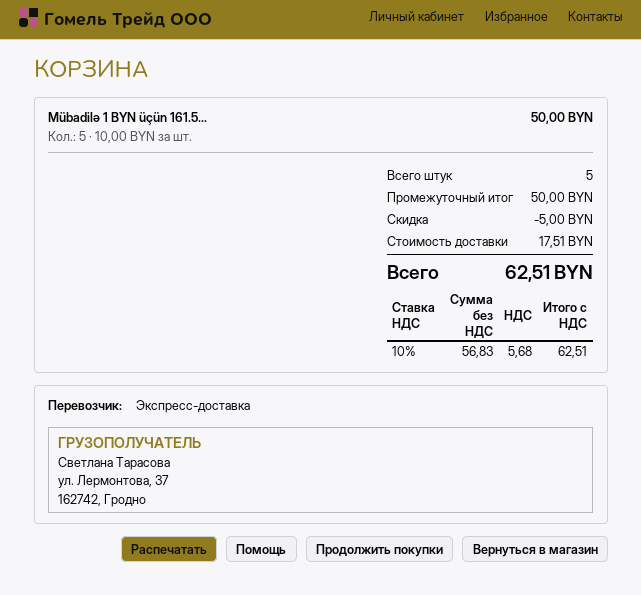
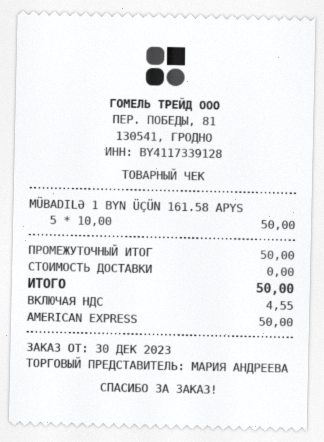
discount: 5.00 -> none
shipping: 17.51 -> 0.00
tax: 5.68 -> 4.55
total: 62.51 -> 50.00

